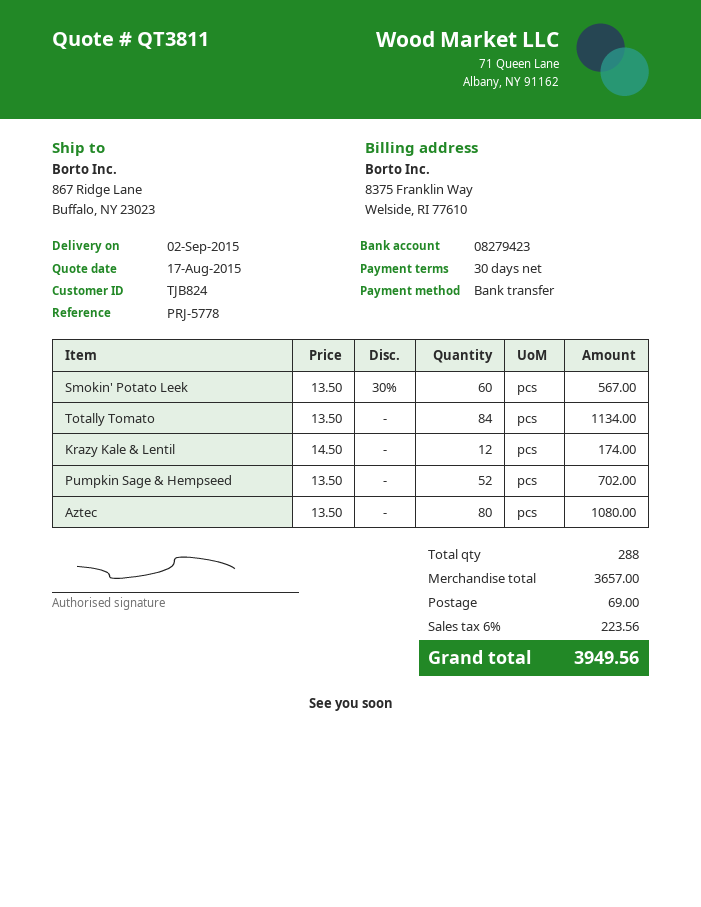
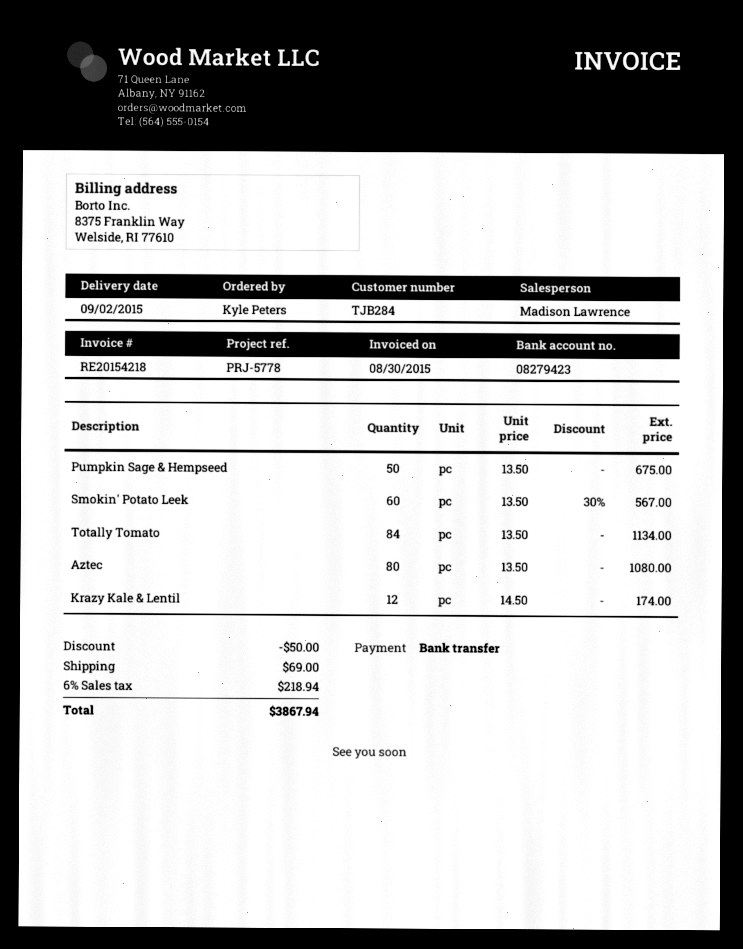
customer number: TJB824 -> TJB284
Pumpkin Sage & Hempseed: 52 x 13.50 = 702.00 -> 50 x 13.50 = 675.00
discount: none -> 50.00
tax: 6% = 223.56 -> 6% = 218.94
total: 3949.56 -> 3867.94

